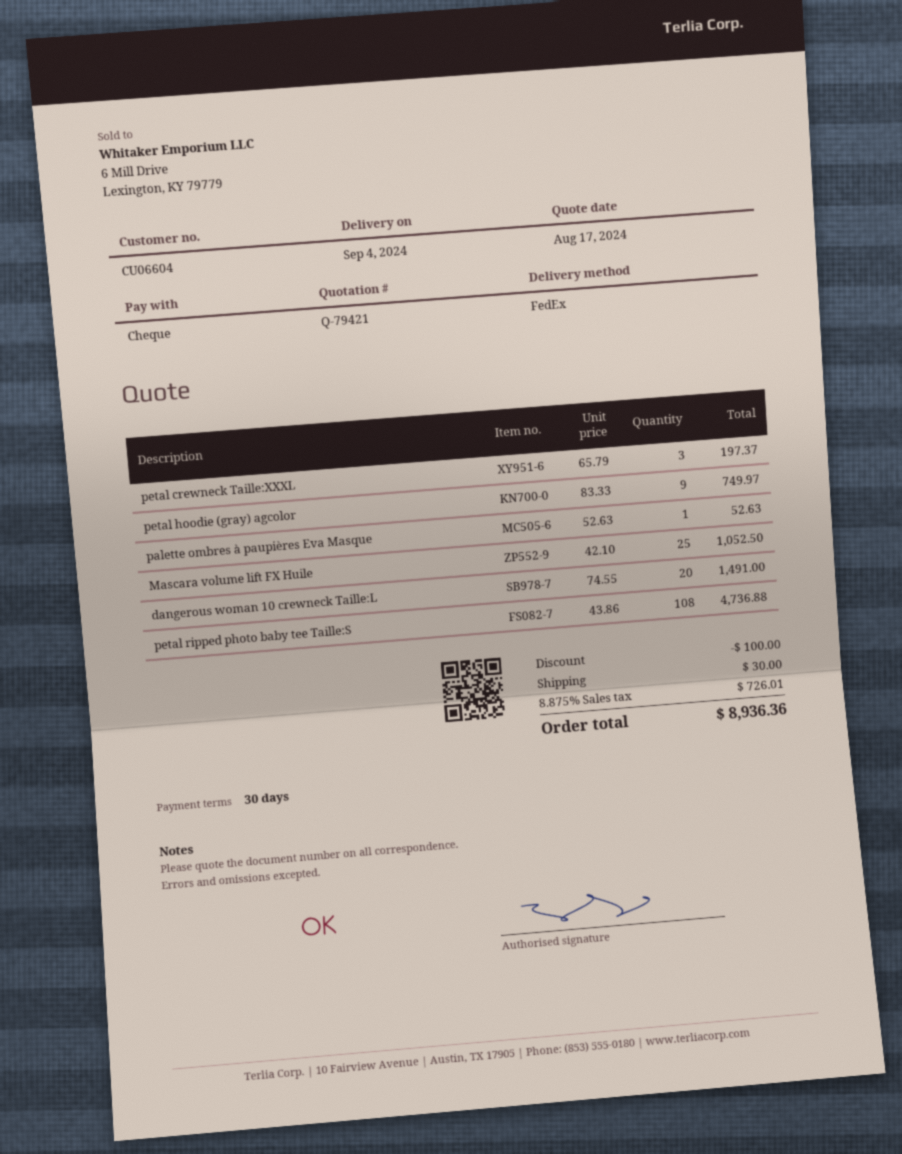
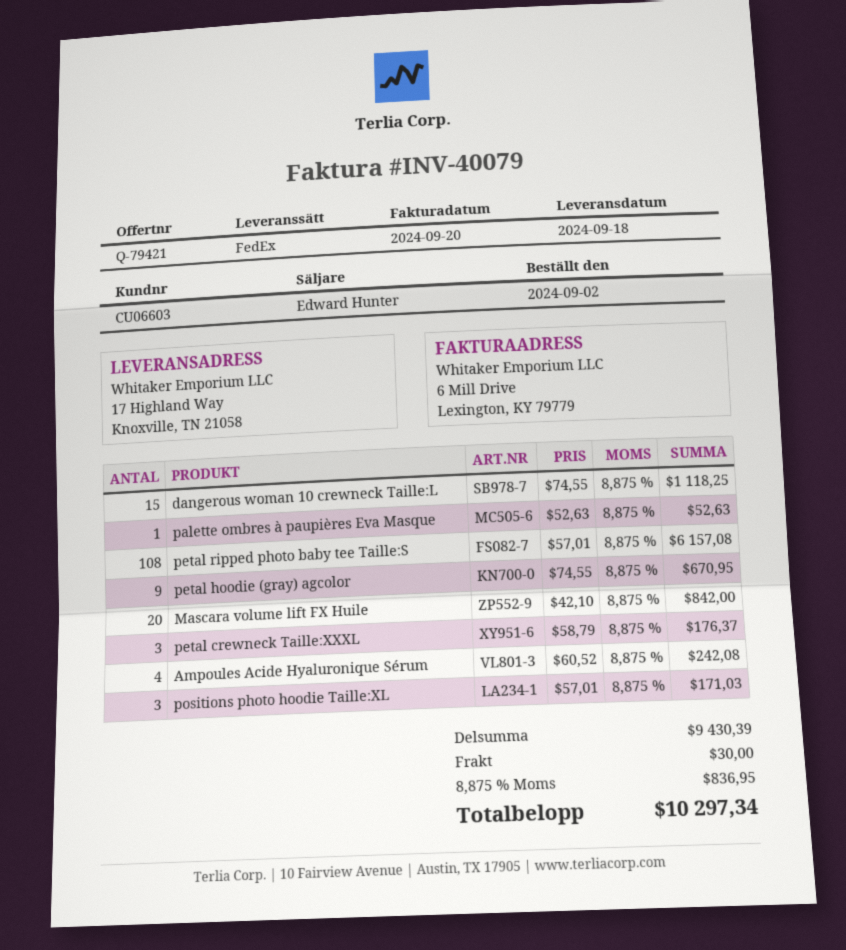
delivery date: 2024-09-04 -> 2024-09-18
customer number: CU06604 -> CU06603
petal crewneck Taille:XXXL: 3 x 65.79 = 197.37 -> 3 x 58.79 = 176.37
petal hoodie (gray) agcolor: 9 x 83.33 = 749.97 -> 9 x 74.55 = 670.95
Mascara volume lift FX Huile: 25 x 42.10 = 1052.50 -> 20 x 42.10 = 842.00
dangerous woman 10 crewneck Taille:L: 20 x 74.55 = 1491.00 -> 15 x 74.55 = 1118.25
petal ripped photo baby tee Taille:S: 108 x 43.86 = 4736.88 -> 108 x 57.01 = 6157.08
Ampoules Acide Hyaluronique Sérum: none -> 4 x 60.52 = 242.08
positions photo hoodie Taille:XL: none -> 3 x 57.01 = 171.03
discount: 100.00 -> none
tax: 8.875% = 726.01 -> 8.875% = 836.95
total: 8936.36 -> 10297.34

